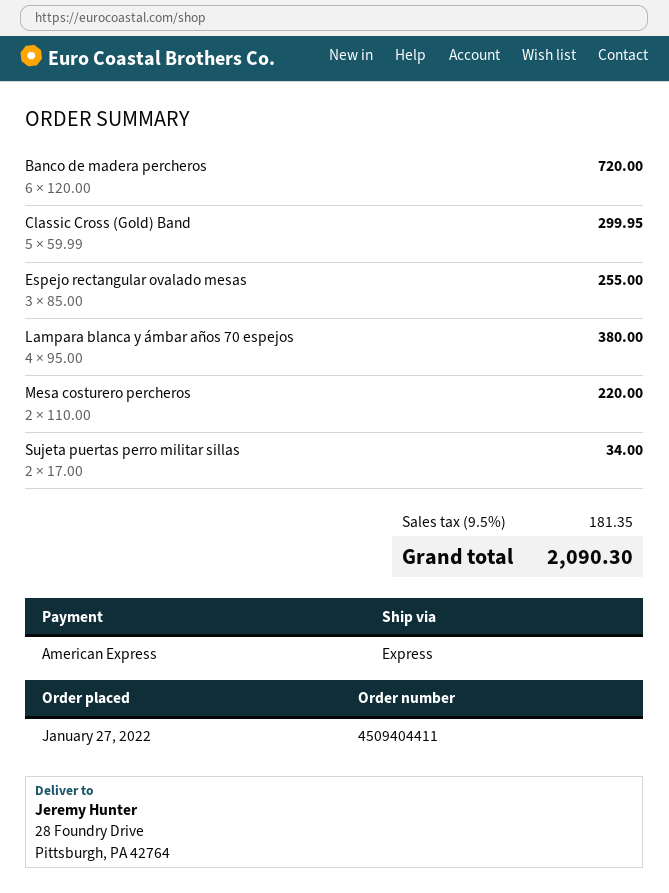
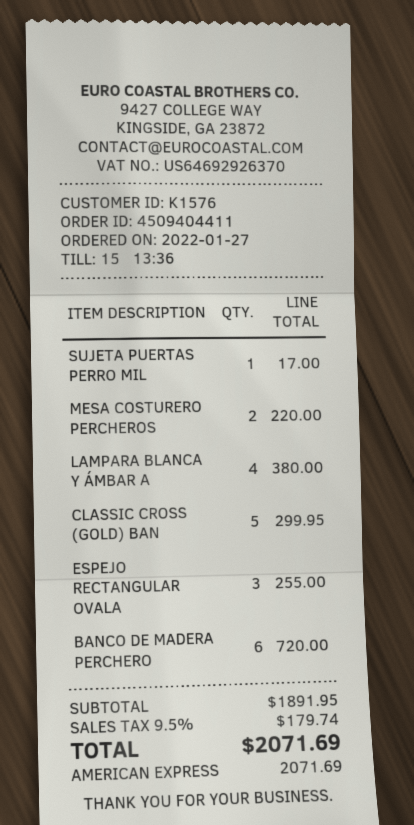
Sujeta puertas perro militar sillas: 2 for 34.00 -> 1 for 17.00
tax: 9.5% = 181.35 -> 9.5% = 179.74
total: 2090.30 -> 2071.69

